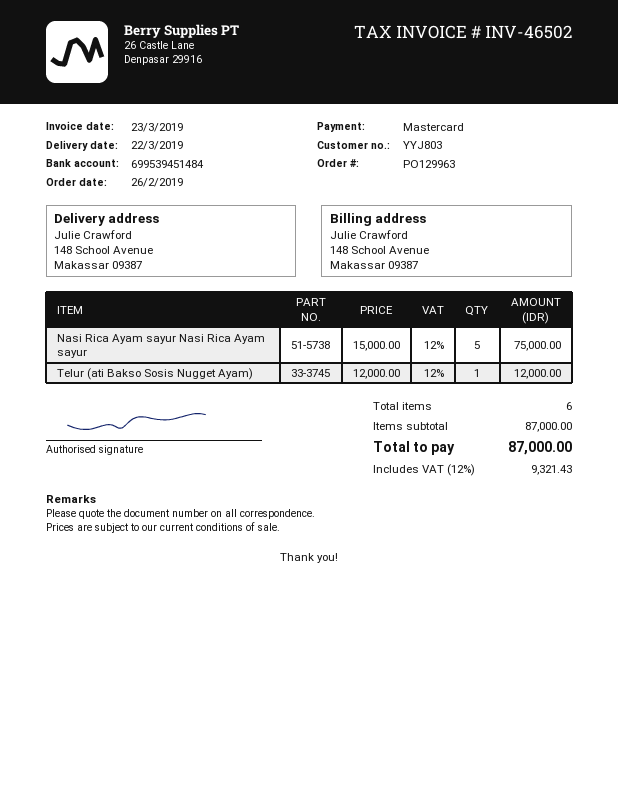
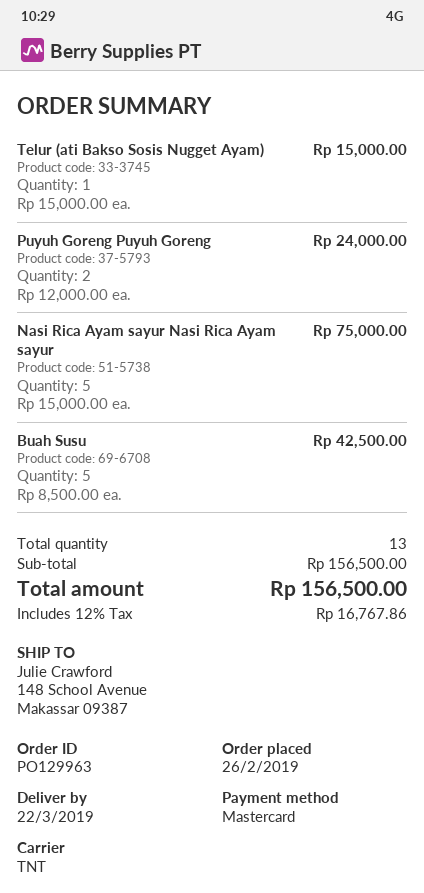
Telur (ati Bakso Sosis Nugget Ayam): 1 x 12000.00 = 12000.00 -> 1 x 15000.00 = 15000.00
Puyuh Goreng Puyuh Goreng: none -> 2 x 12000.00 = 24000.00
Buah Susu: none -> 5 x 8500.00 = 42500.00
total quantity: 6 -> 13
subtotal: 87000.00 -> 156500.00
tax: 12% = 9321.43 -> 12% = 16767.86
total: 87000.00 -> 156500.00

